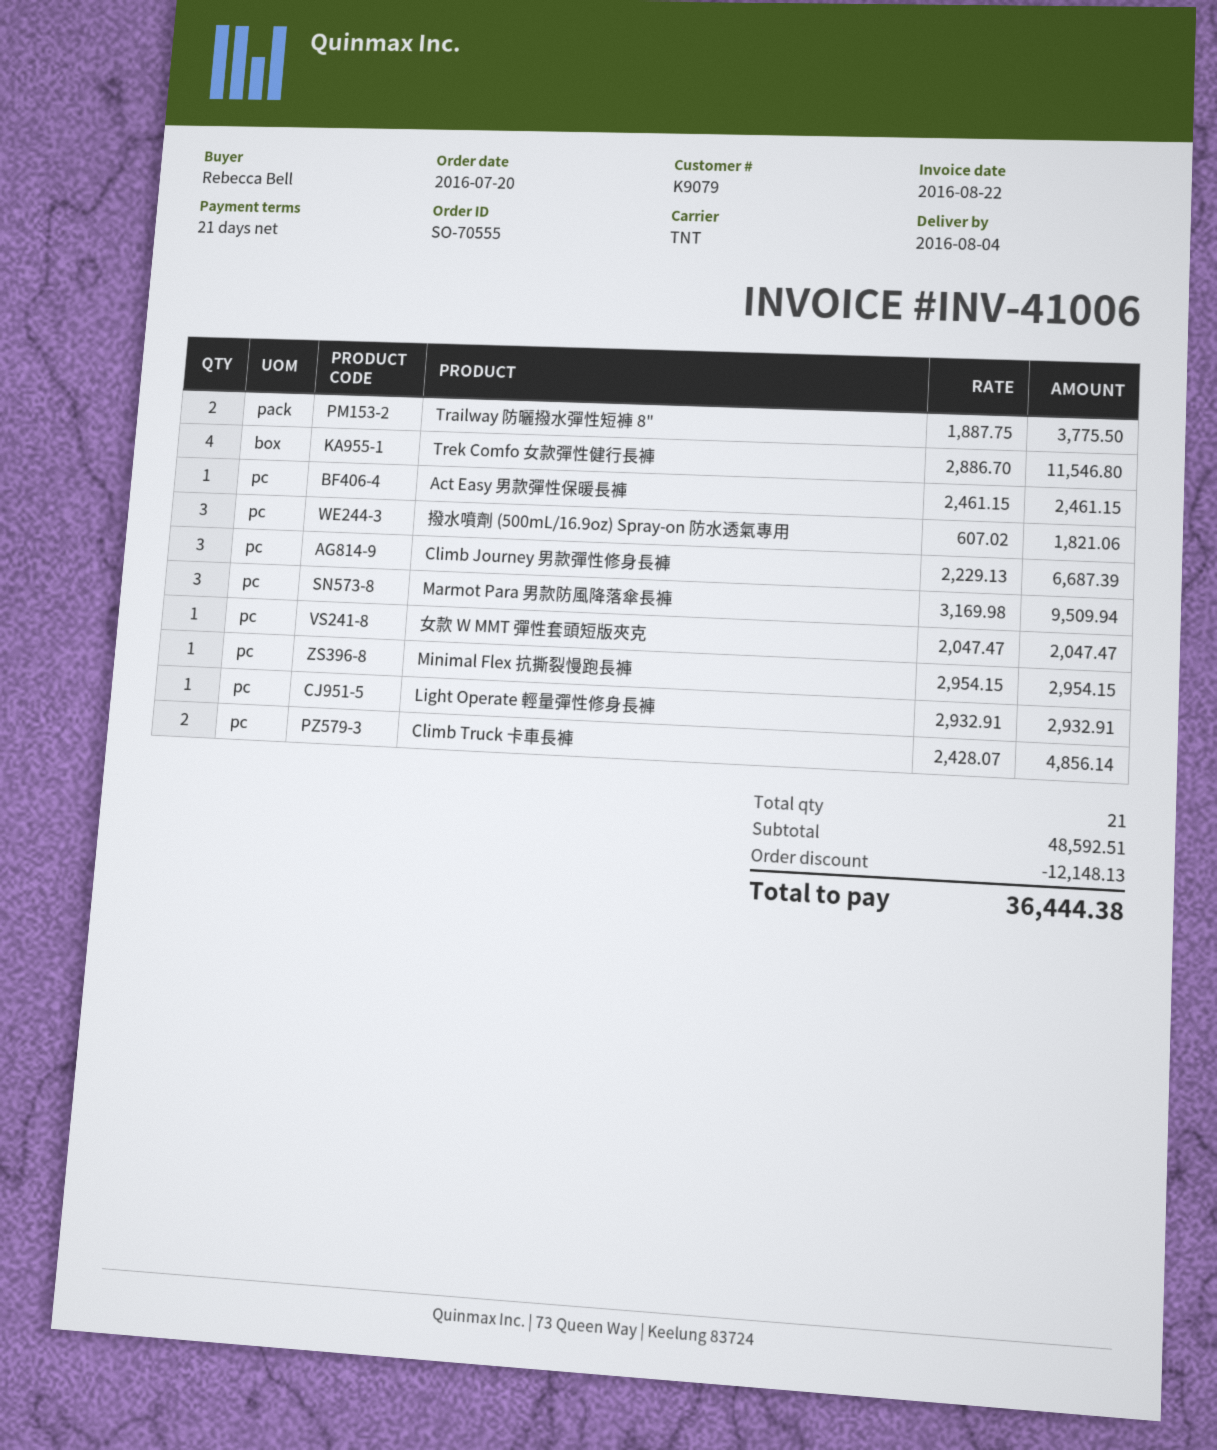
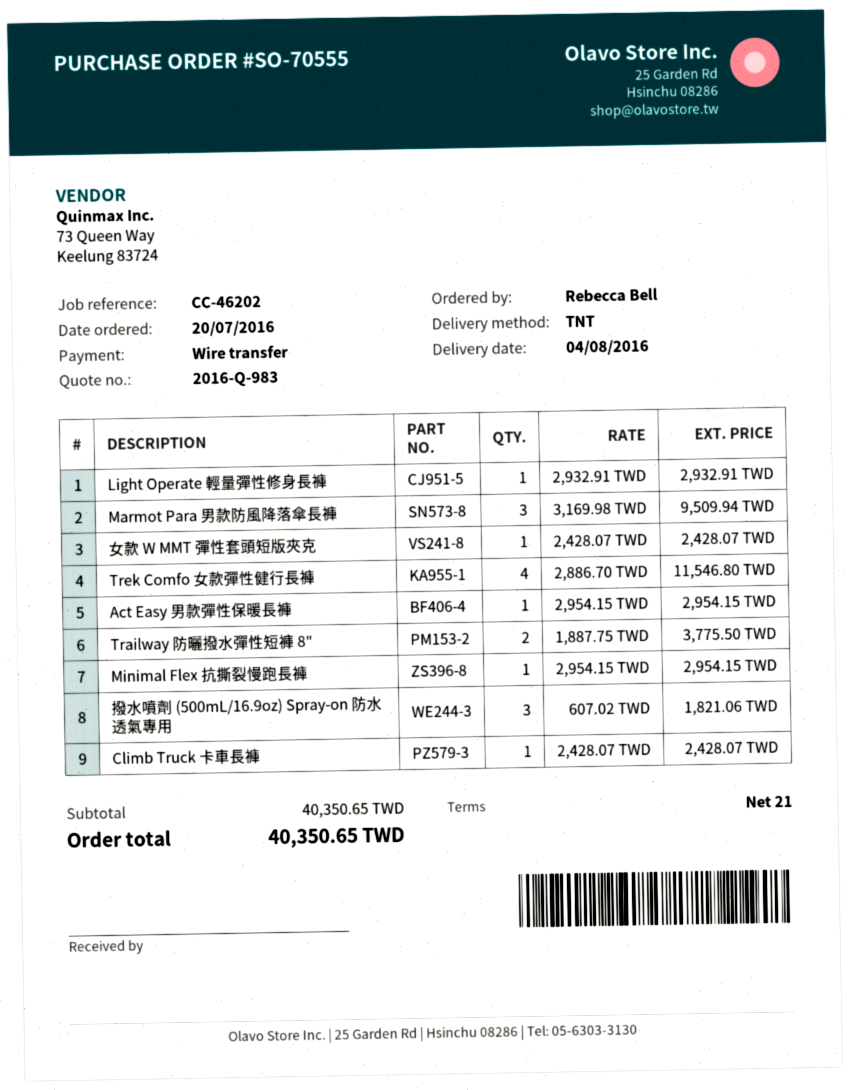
Act Easy 男款彈性保暖長褲: 1 x 2461.15 = 2461.15 -> 1 x 2954.15 = 2954.15
Climb Journey 男款彈性修身長褲: 3 x 2229.13 = 6687.39 -> none
女款 W MMT 彈性套頭短版夾克: 1 x 2047.47 = 2047.47 -> 1 x 2428.07 = 2428.07
Climb Truck 卡車長褲: 2 x 2428.07 = 4856.14 -> 1 x 2428.07 = 2428.07
subtotal: 48592.51 -> 40350.65
discount: 12148.13 -> none
total: 36444.38 -> 40350.65

